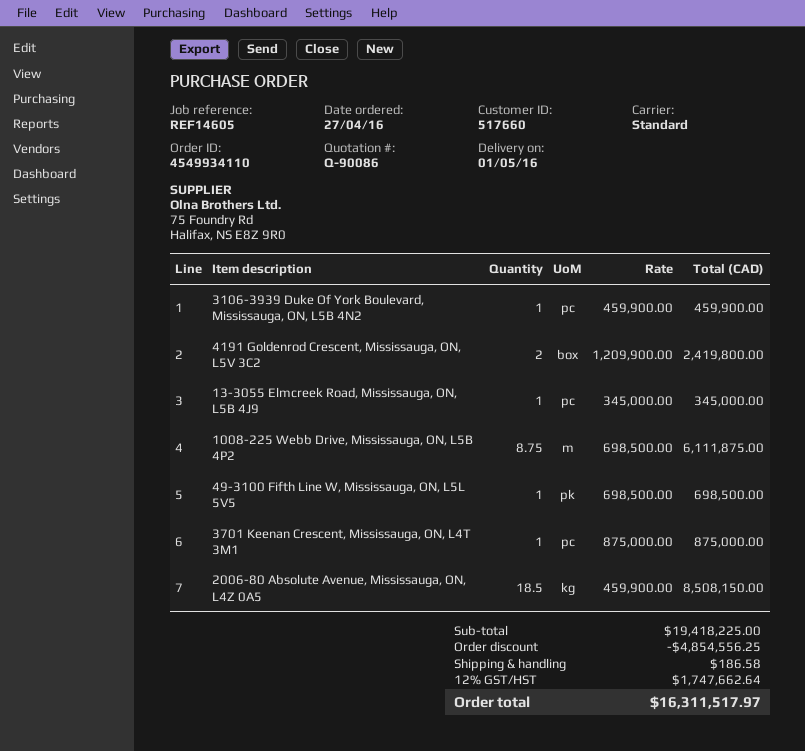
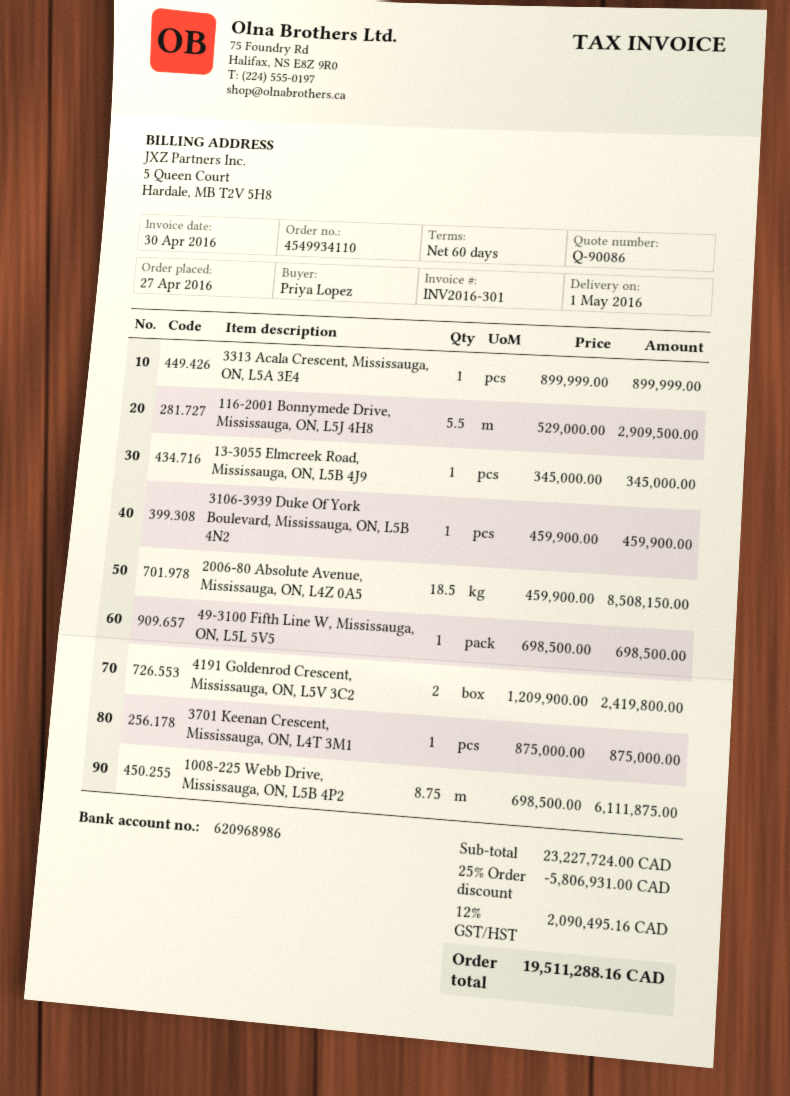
3313 Acala Crescent, Mississauga, ON, L5A 3E4: none -> 1 x 899999.00 = 899999.00
116-2001 Bonnymede Drive, Mississauga, ON, L5J 4H8: none -> 5.5 x 529000.00 = 2909500.00
subtotal: 19418225.00 -> 23227724.00
discount: 4854556.25 -> 5806931.00
shipping: 186.58 -> none
tax: 12% = 1747662.64 -> 12% = 2090495.16
total: 16311517.97 -> 19511288.16

